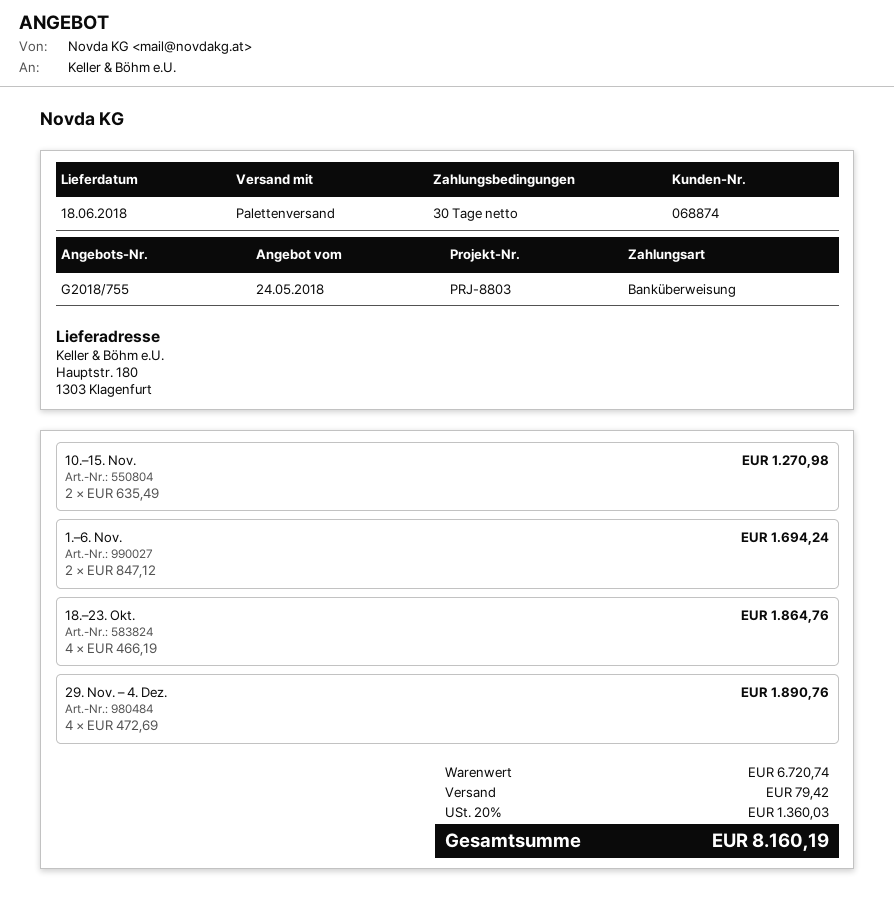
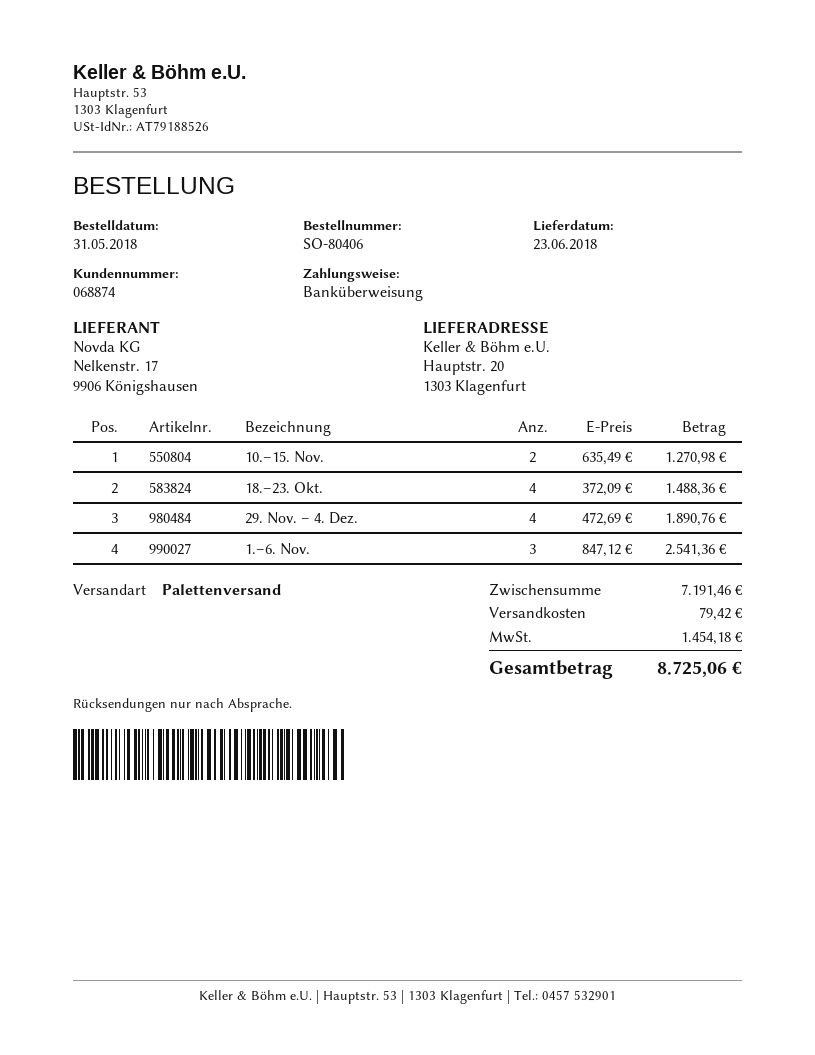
delivery date: 2018-06-18 -> 2018-06-23
ship to: Hauptstr. 180, 1303 Klagenfurt -> Hauptstr. 20, 1303 Klagenfurt
1.–6. Nov.: 2 x 847.12 = 1694.24 -> 3 x 847.12 = 2541.36
18.–23. Okt.: 4 x 466.19 = 1864.76 -> 4 x 372.09 = 1488.36
subtotal: 6720.74 -> 7191.46
tax: 1360.03 -> 1454.18
total: 8160.19 -> 8725.06

